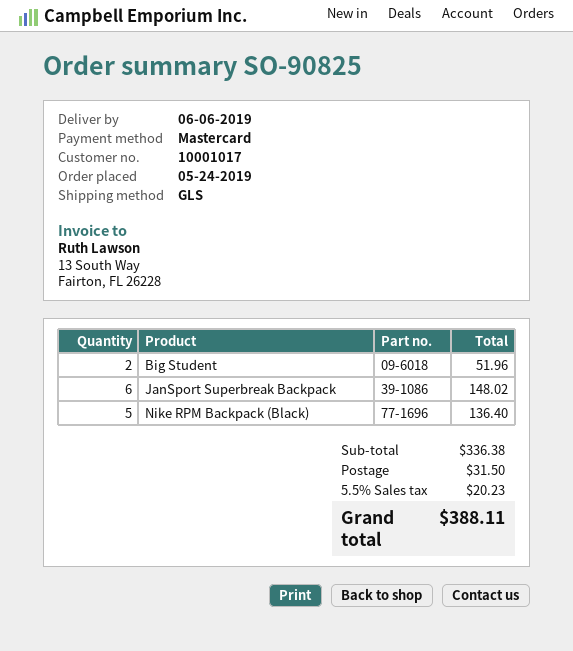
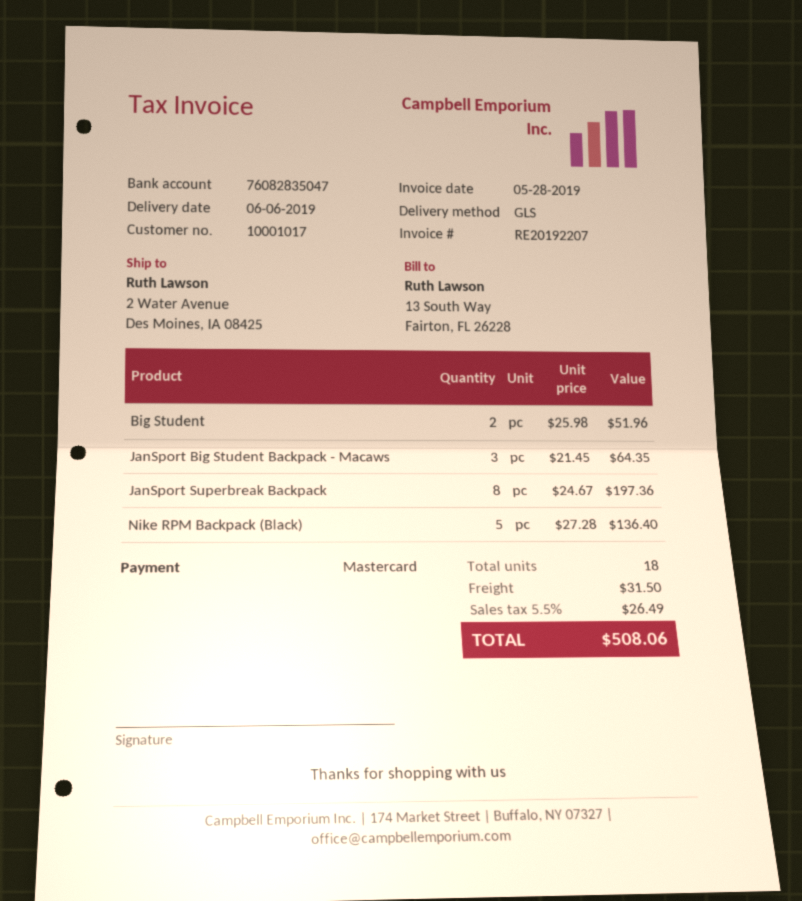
JanSport Superbreak Backpack: 6 for 148.02 -> 8 for 197.36
JanSport Big Student Backpack - Macaws: none -> 3 for 64.35
tax: 5.5% = 20.23 -> 5.5% = 26.49
total: 388.11 -> 508.06

